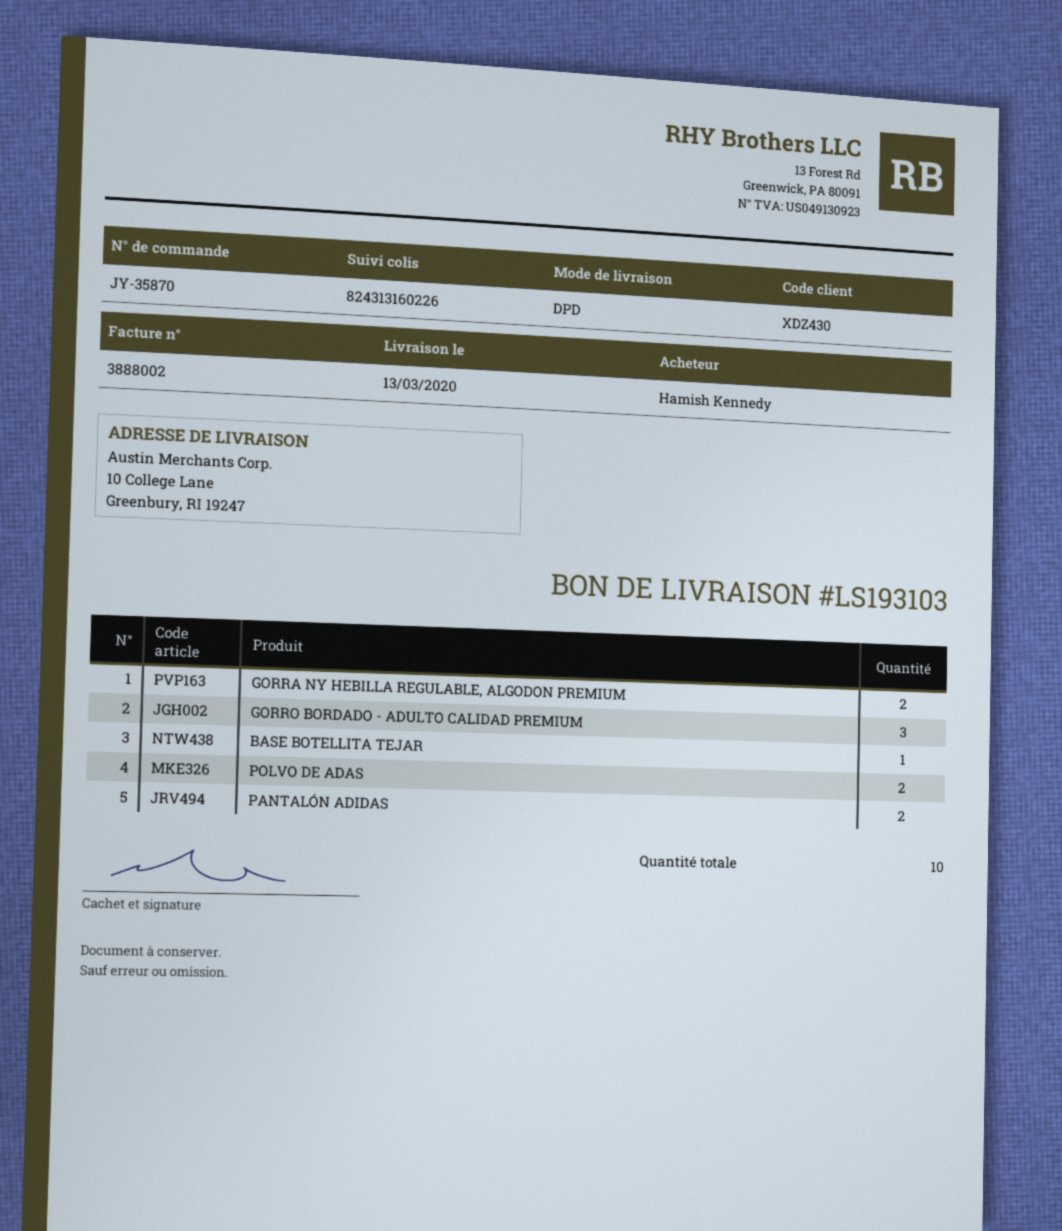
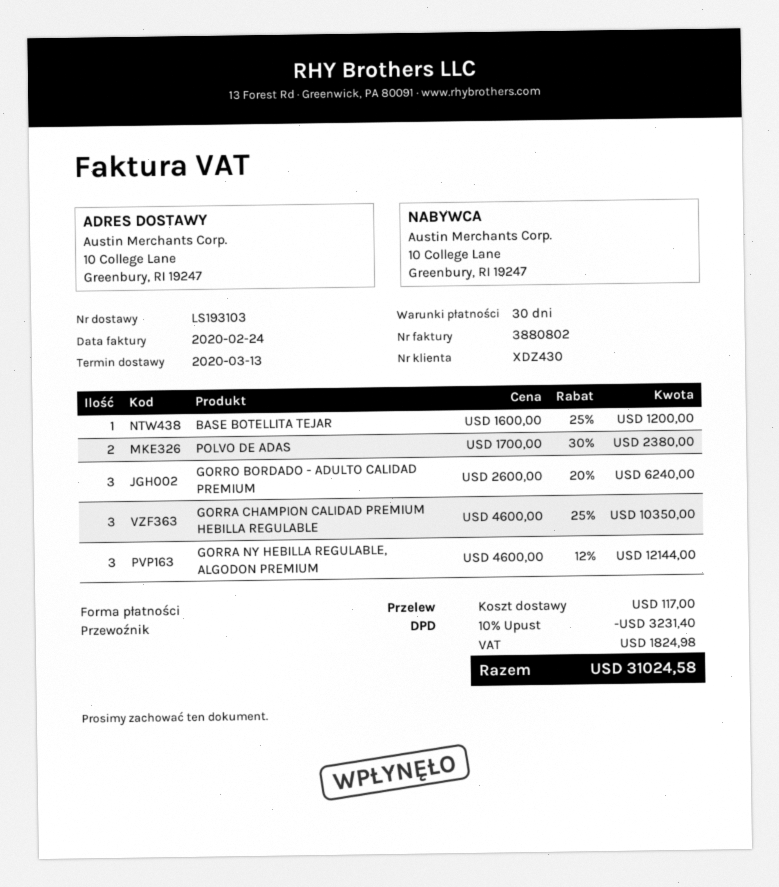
invoice number: 3888002 -> 3880802
GORRA NY HEBILLA REGULABLE, ALGODON PREMIUM: 2 -> 3
PANTALÓN ADIDAS: 2 -> none
GORRA CHAMPION CALIDAD PREMIUM HEBILLA REGULABLE: none -> 3

